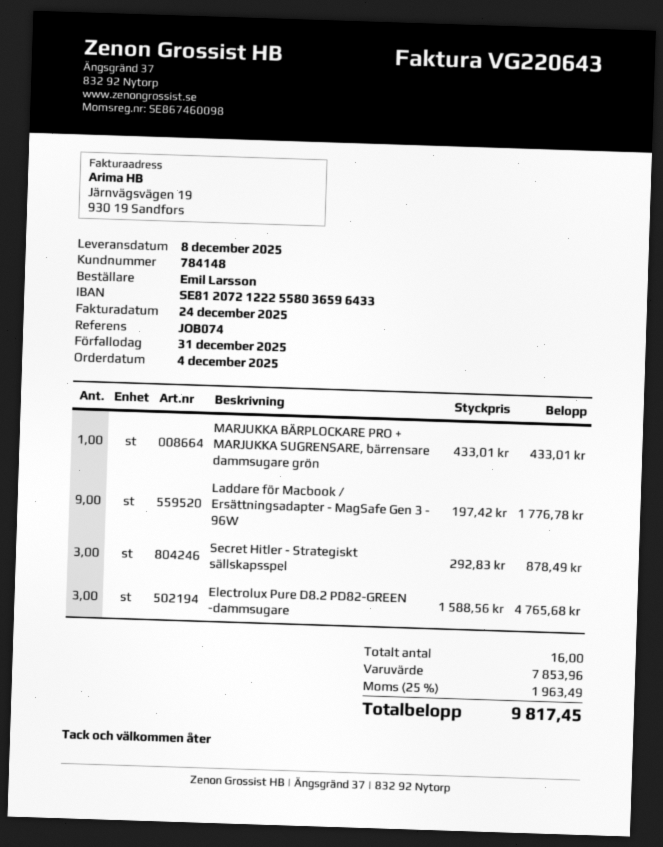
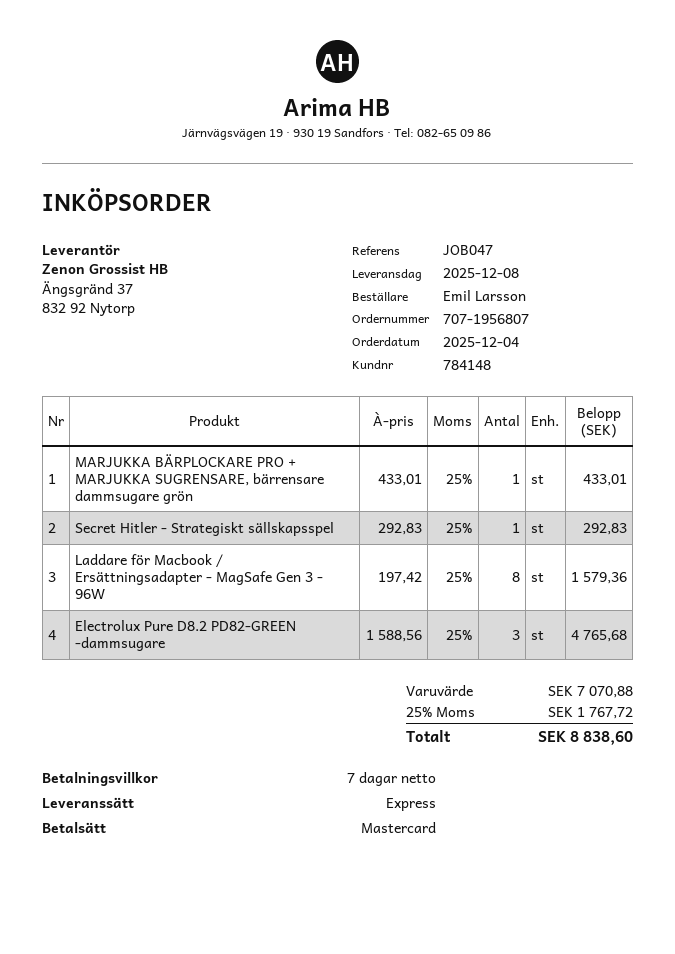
reference: JOB074 -> JOB047
Laddare för Macbook / Ersättningsadapter - MagSafe Gen 3 - 96W: 9 x 197.42 = 1776.78 -> 8 x 197.42 = 1579.36
Secret Hitler - Strategiskt sällskapsspel: 3 x 292.83 = 878.49 -> 1 x 292.83 = 292.83
subtotal: 7853.96 -> 7070.88
tax: 25% = 1963.49 -> 25% = 1767.72
total: 9817.45 -> 8838.60

